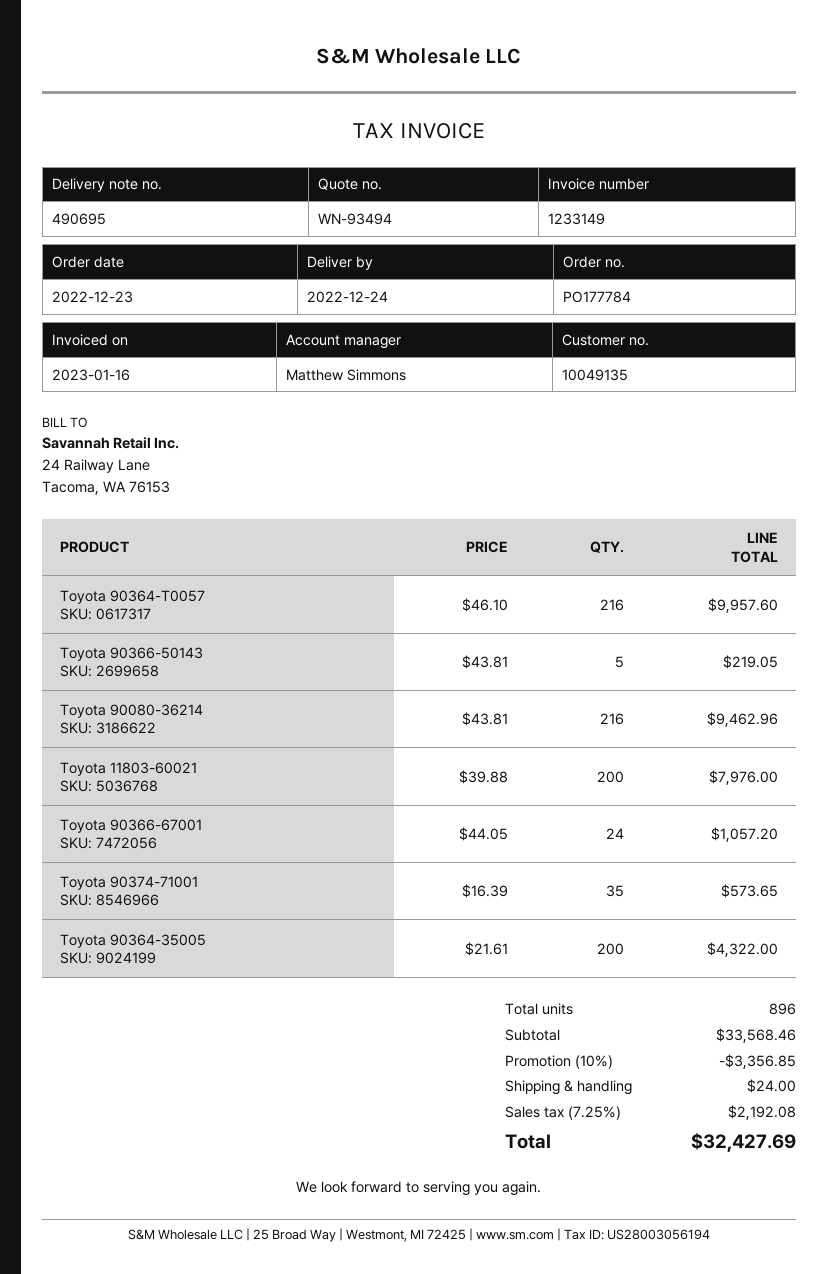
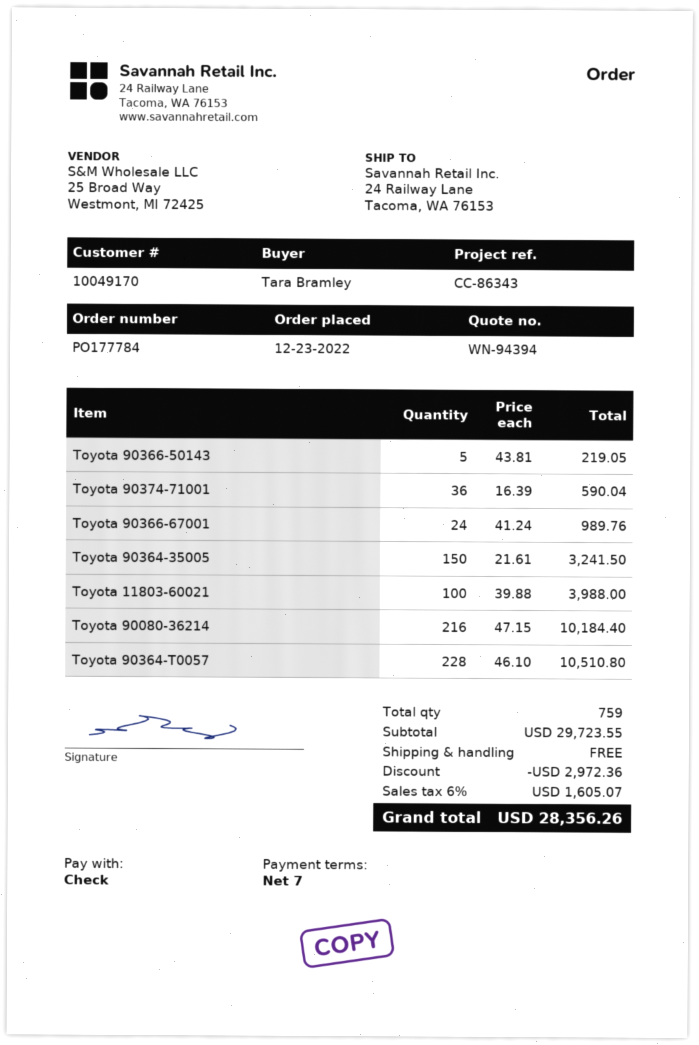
quote number: WN-93494 -> WN-94394
customer number: 10049135 -> 10049170
Toyota 90364-T0057: 216 x 46.10 = 9957.60 -> 228 x 46.10 = 10510.80
Toyota 90080-36214: 216 x 43.81 = 9462.96 -> 216 x 47.15 = 10184.40
Toyota 11803-60021: 200 x 39.88 = 7976.00 -> 100 x 39.88 = 3988.00
Toyota 90366-67001: 24 x 44.05 = 1057.20 -> 24 x 41.24 = 989.76
Toyota 90374-71001: 35 x 16.39 = 573.65 -> 36 x 16.39 = 590.04
Toyota 90364-35005: 200 x 21.61 = 4322.00 -> 150 x 21.61 = 3241.50
total quantity: 896 -> 759
subtotal: 33568.46 -> 29723.55
discount: 3356.85 -> 2972.36
shipping: 24.00 -> 0.00
tax: 7.25% = 2192.08 -> 6% = 1605.07
total: 32427.69 -> 28356.26

